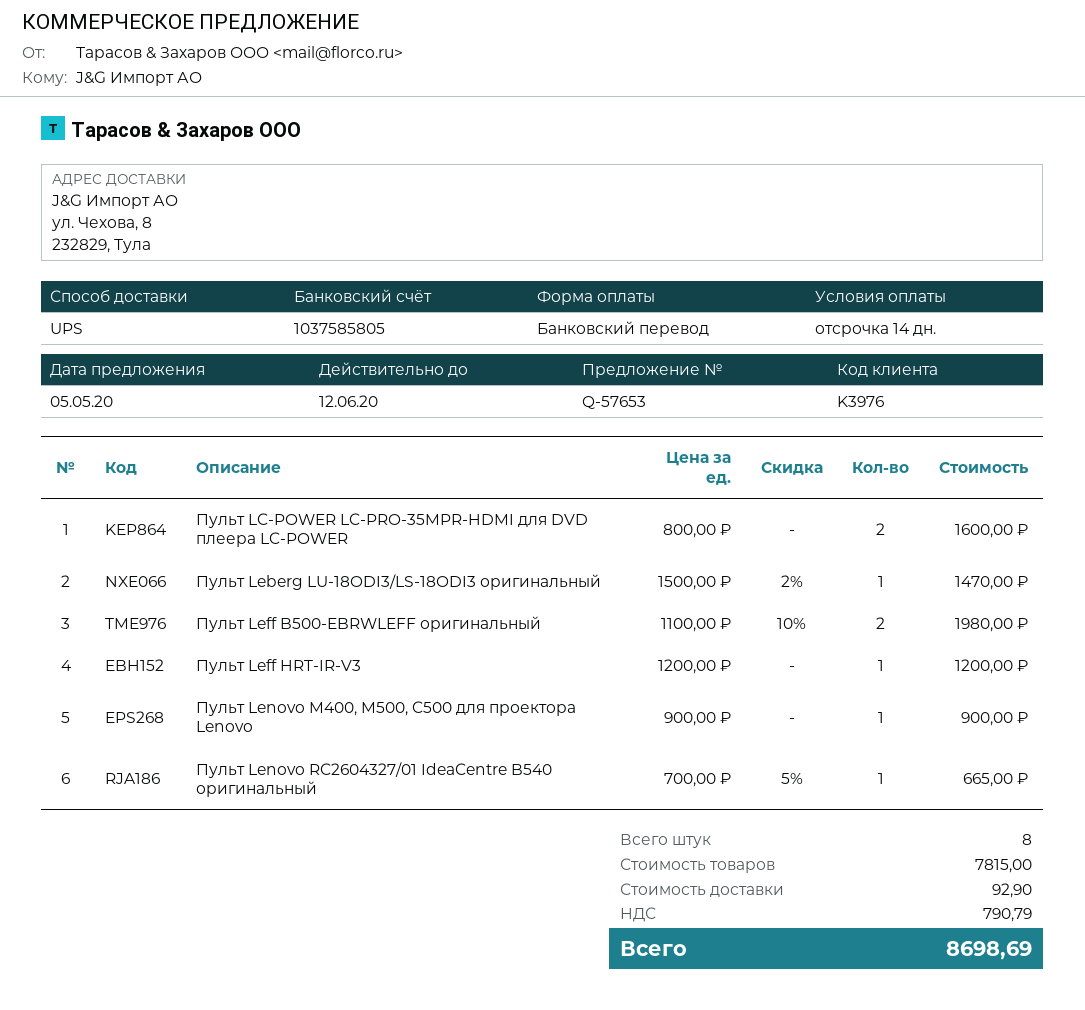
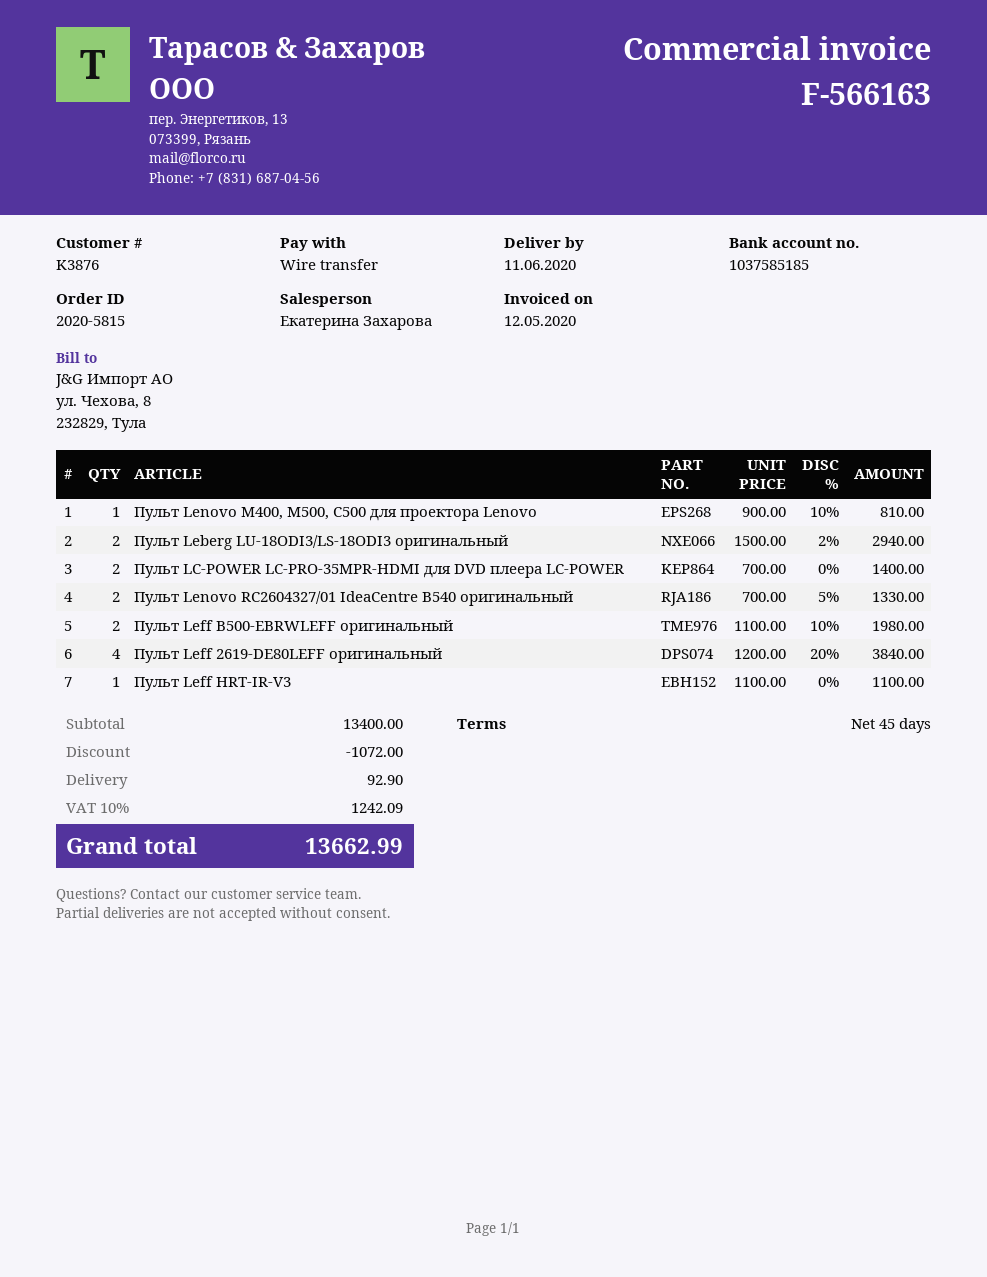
payment terms: 14 days -> 45 days
customer number: K3976 -> K3876
bank account: 1037585805 -> 1037585185
Пульт LC-POWER LC-PRO-35MPR-HDMI для DVD плеера LC-POWER: 2 x 800.00 = 1600.00 -> 2 x 700.00 = 1400.00
Пульт Leberg LU-18ODI3/LS-18ODI3 оригинальный: 1 x 1500.00 - 2% = 1470.00 -> 2 x 1500.00 - 2% = 2940.00
Пульт Leff HRT-IR-V3: 1 x 1200.00 = 1200.00 -> 1 x 1100.00 = 1100.00
Пульт Lenovo M400, M500, C500 для проектора Lenovo: 1 x 900.00 = 900.00 -> 1 x 900.00 - 10% = 810.00
Пульт Lenovo RC2604327/01 IdeaCentre B540 оригинальный: 1 x 700.00 - 5% = 665.00 -> 2 x 700.00 - 5% = 1330.00
Пульт Leff 2619-DE80LEFF оригинальный: none -> 4 x 1200.00 - 20% = 3840.00
subtotal: 7815.00 -> 13400.00
discount: none -> 1072.00
tax: 790.79 -> 1242.09
total: 8698.69 -> 13662.99

